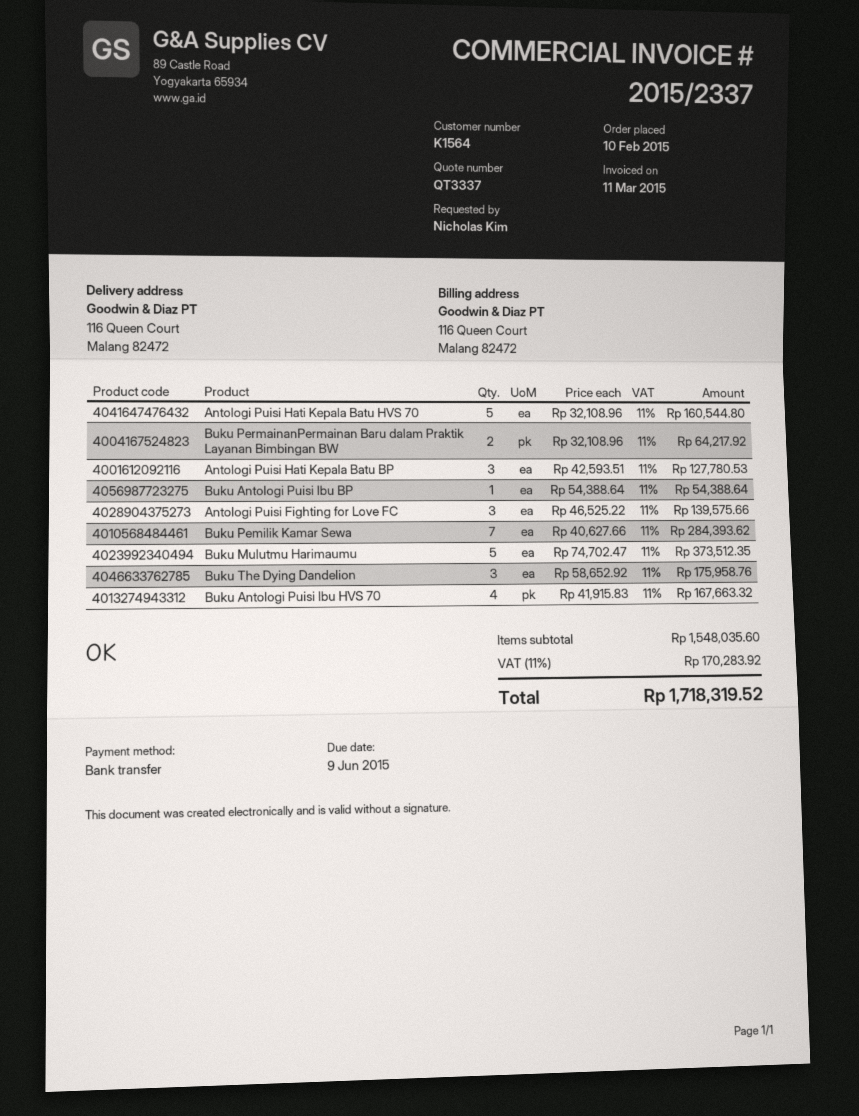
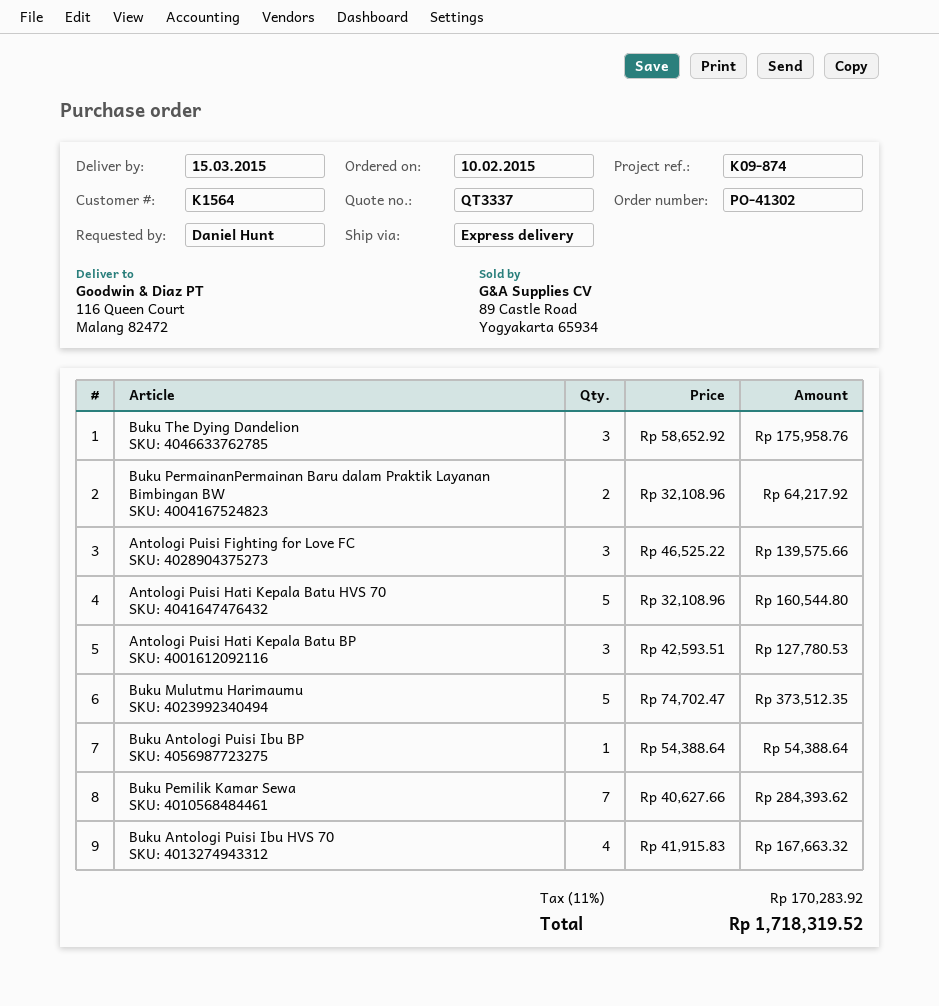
ordered by: Nicholas Kim -> Daniel Hunt

